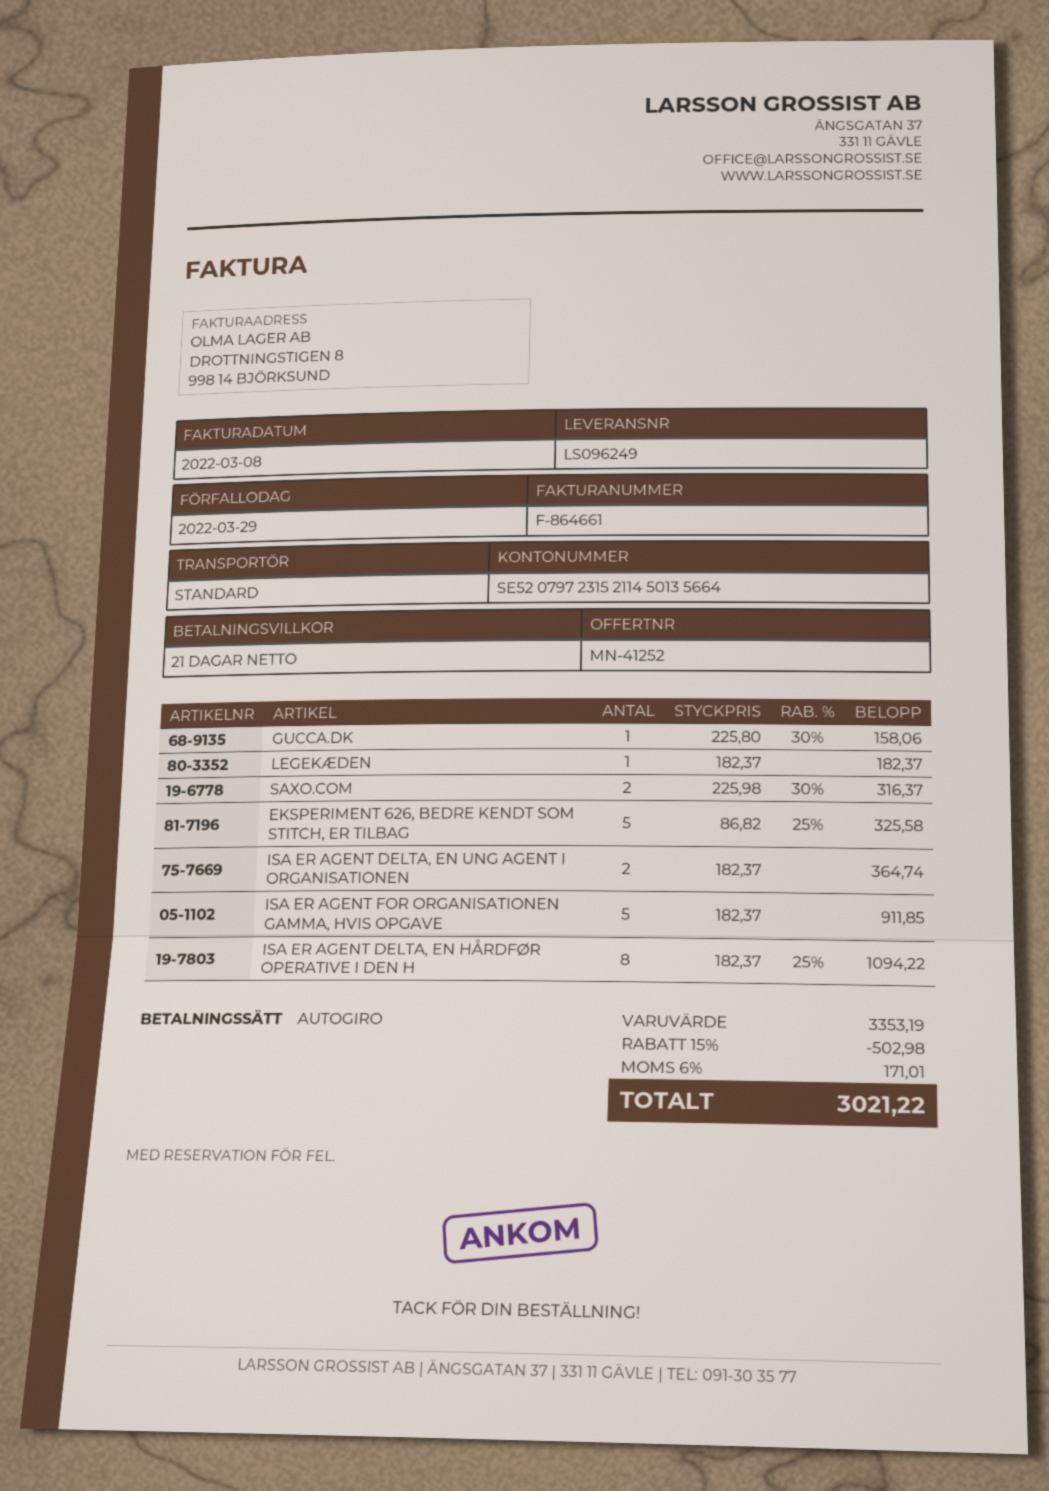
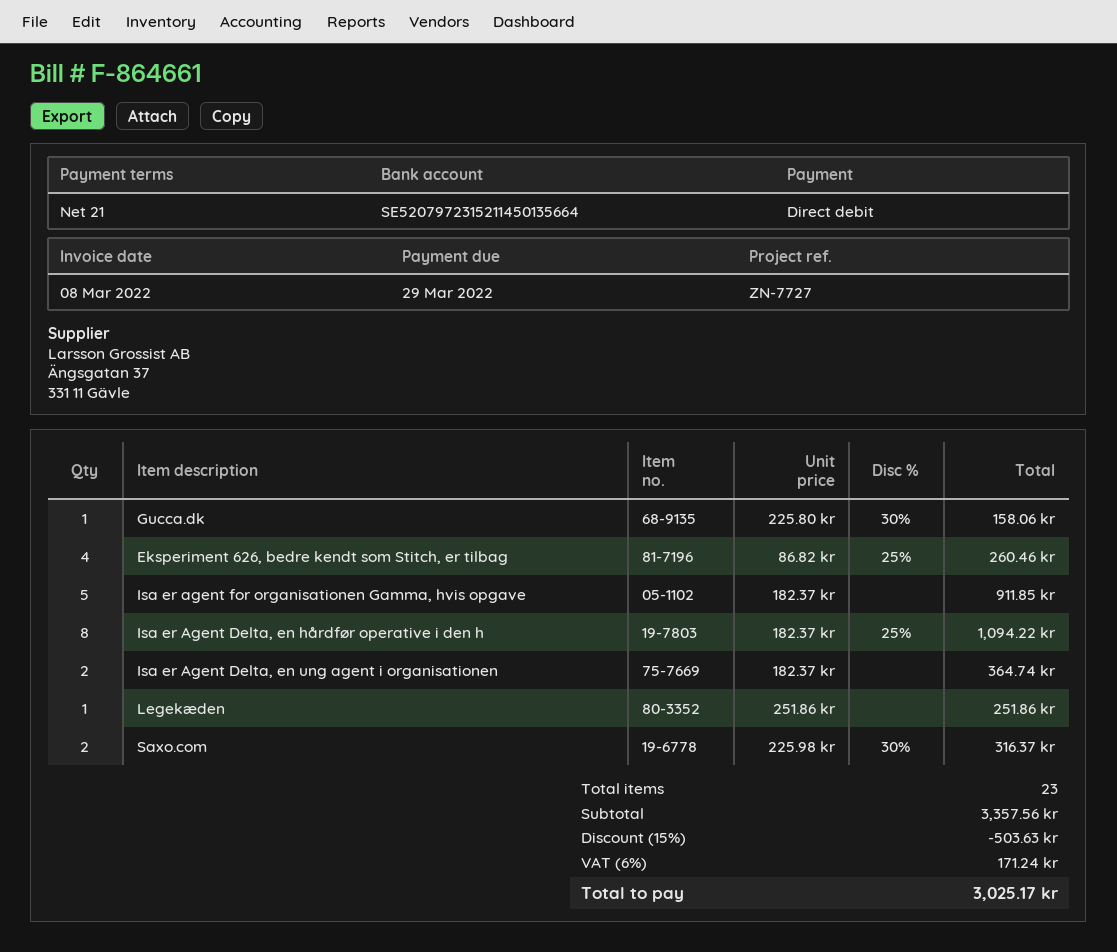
LEGEKÆDEN: 1 x 182.37 = 182.37 -> 1 x 251.86 = 251.86
EKSPERIMENT 626, BEDRE KENDT SOM STITCH, ER TILBAG: 5 x 86.82 - 25% = 325.58 -> 4 x 86.82 - 25% = 260.46
subtotal: 3353.19 -> 3357.56
discount: 15% = 502.98 -> 15% = 503.63
tax: 6% = 171.01 -> 6% = 171.24
total: 3021.22 -> 3025.17

